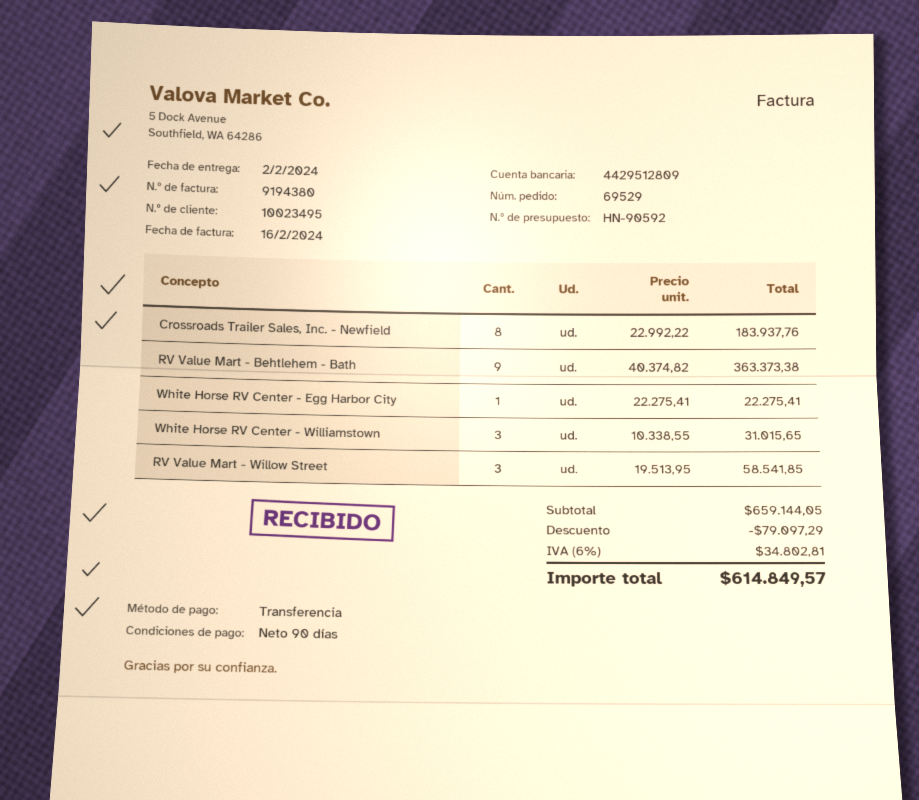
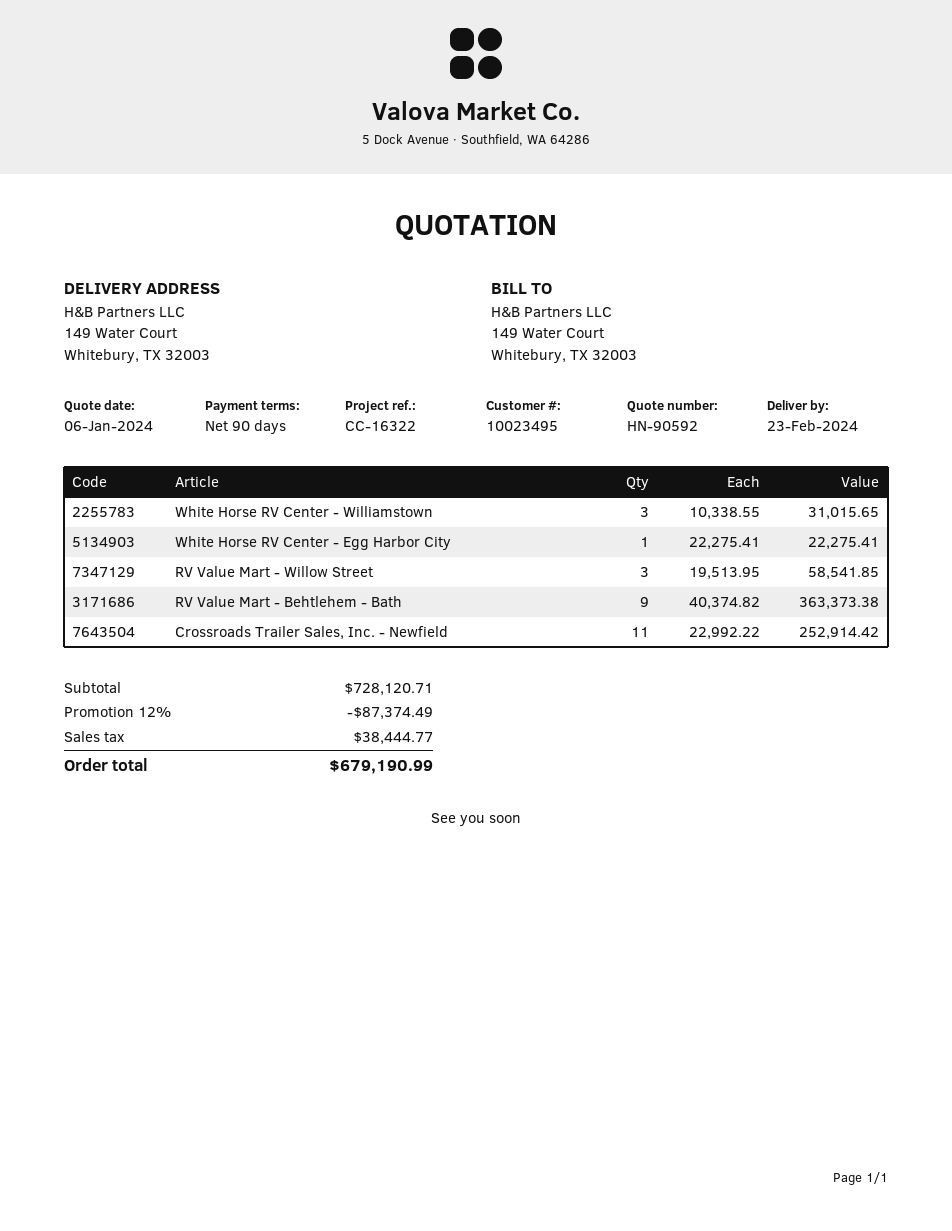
delivery date: 2024-02-02 -> 2024-02-23
Crossroads Trailer Sales, Inc. - Newfield: 8 x 22992.22 = 183937.76 -> 11 x 22992.22 = 252914.42
subtotal: 659144.05 -> 728120.71
discount: 79097.29 -> 87374.49
tax: 34802.81 -> 38444.77
total: 614849.57 -> 679190.99

